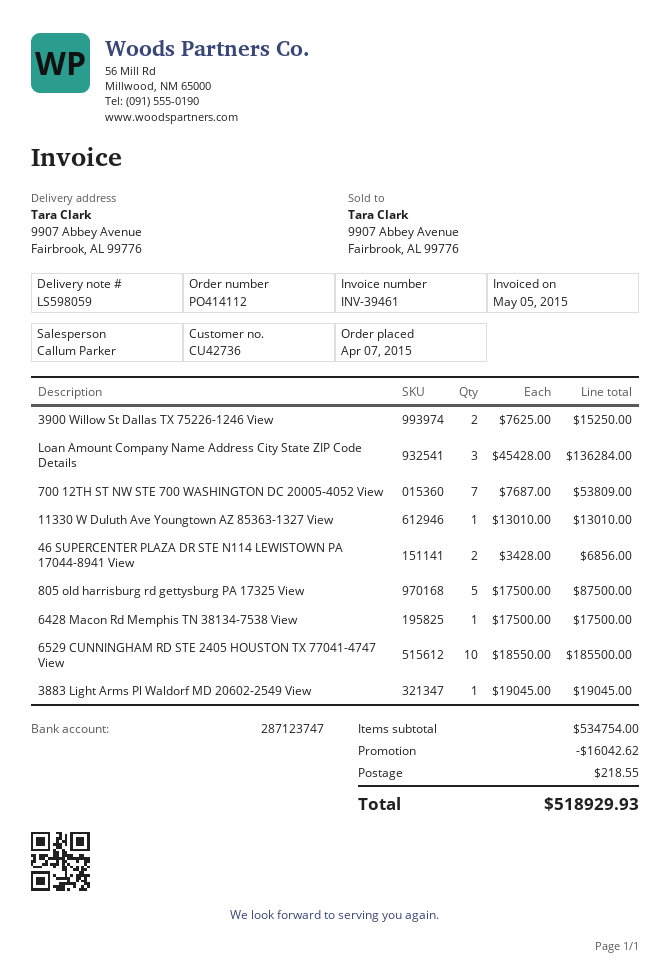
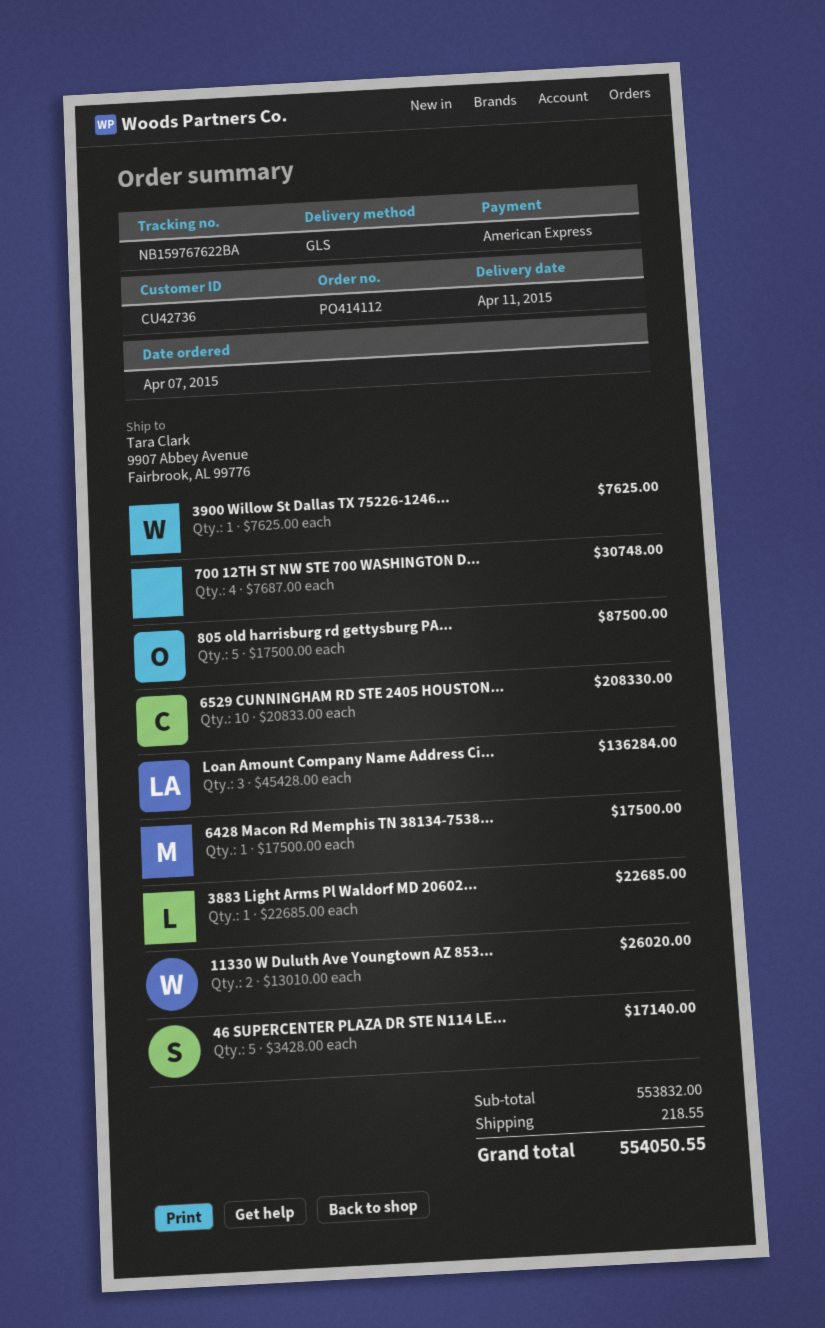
3900 Willow St Dallas TX 75226-1246 View: 2 x 7625.00 = 15250.00 -> 1 x 7625.00 = 7625.00
700 12TH ST NW STE 700 WASHINGTON DC 20005-4052 View: 7 x 7687.00 = 53809.00 -> 4 x 7687.00 = 30748.00
11330 W Duluth Ave Youngtown AZ 85363-1327 View: 1 x 13010.00 = 13010.00 -> 2 x 13010.00 = 26020.00
46 SUPERCENTER PLAZA DR STE N114 LEWISTOWN PA 17044-8941 View: 2 x 3428.00 = 6856.00 -> 5 x 3428.00 = 17140.00
6529 CUNNINGHAM RD STE 2405 HOUSTON TX 77041-4747 View: 10 x 18550.00 = 185500.00 -> 10 x 20833.00 = 208330.00
3883 Light Arms Pl Waldorf MD 20602-2549 View: 1 x 19045.00 = 19045.00 -> 1 x 22685.00 = 22685.00
subtotal: 534754.00 -> 553832.00
discount: 16042.62 -> none
total: 518929.93 -> 554050.55

